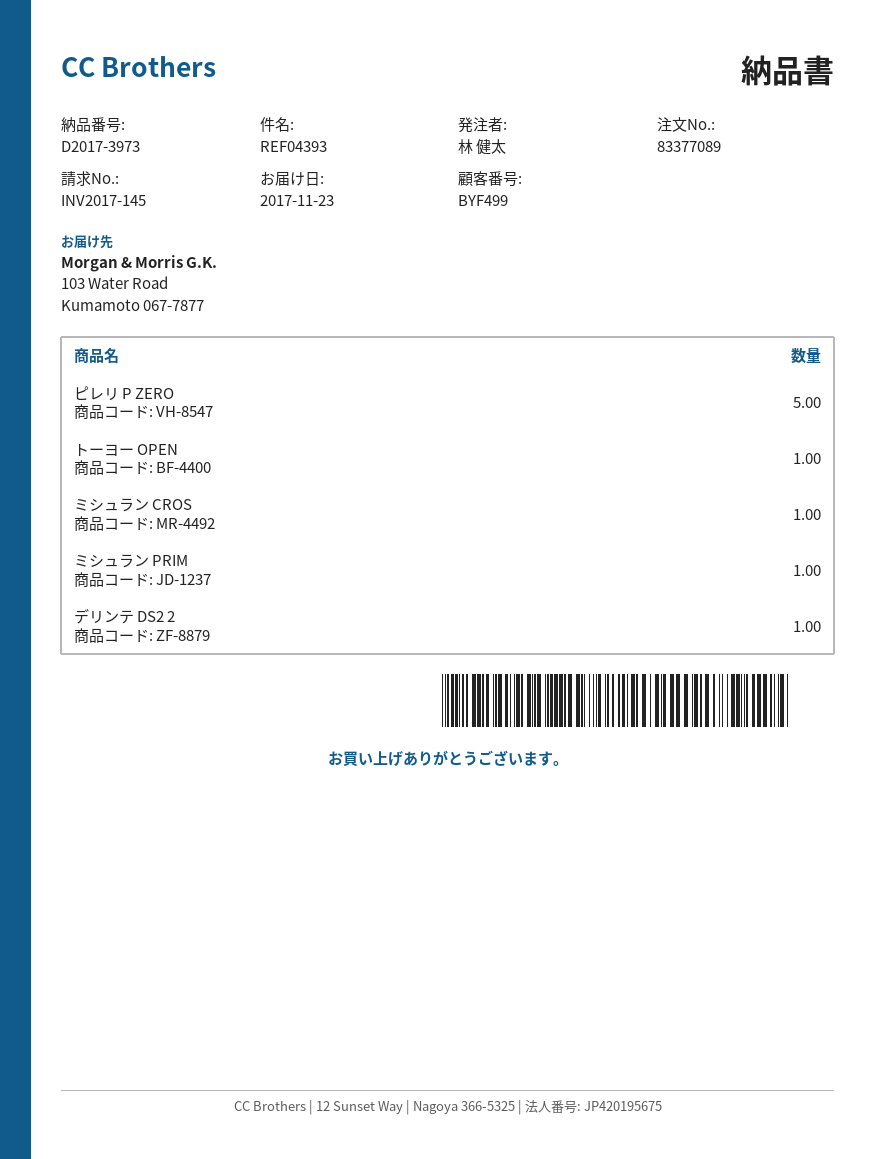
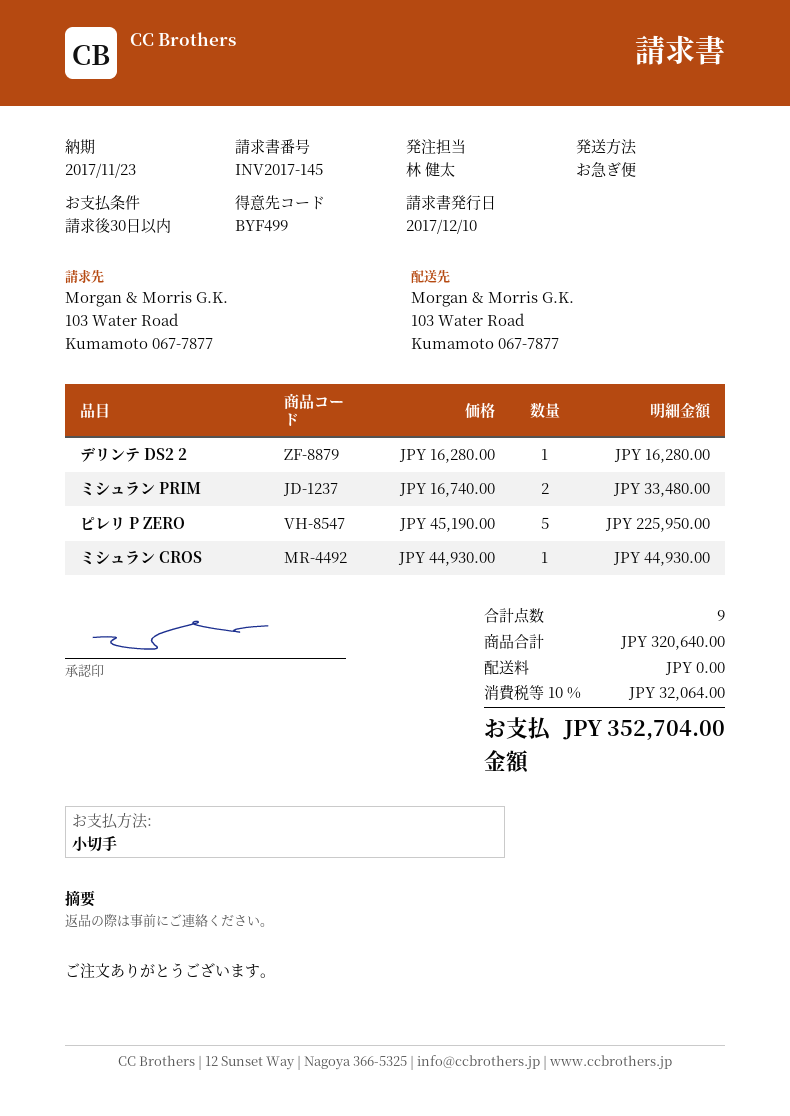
トーヨー OPEN: 1 -> none
ミシュラン PRIM: 1 -> 2

